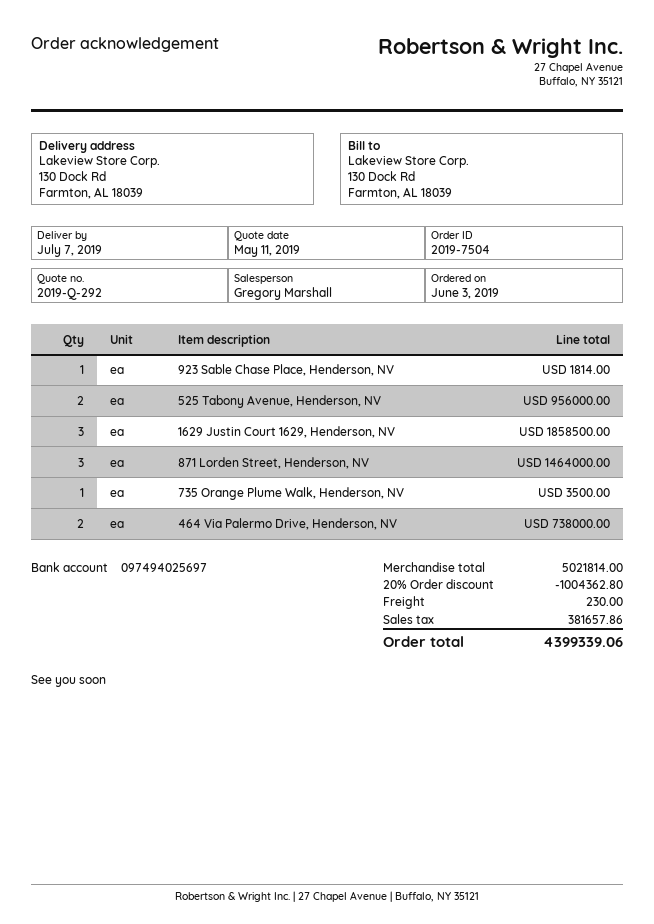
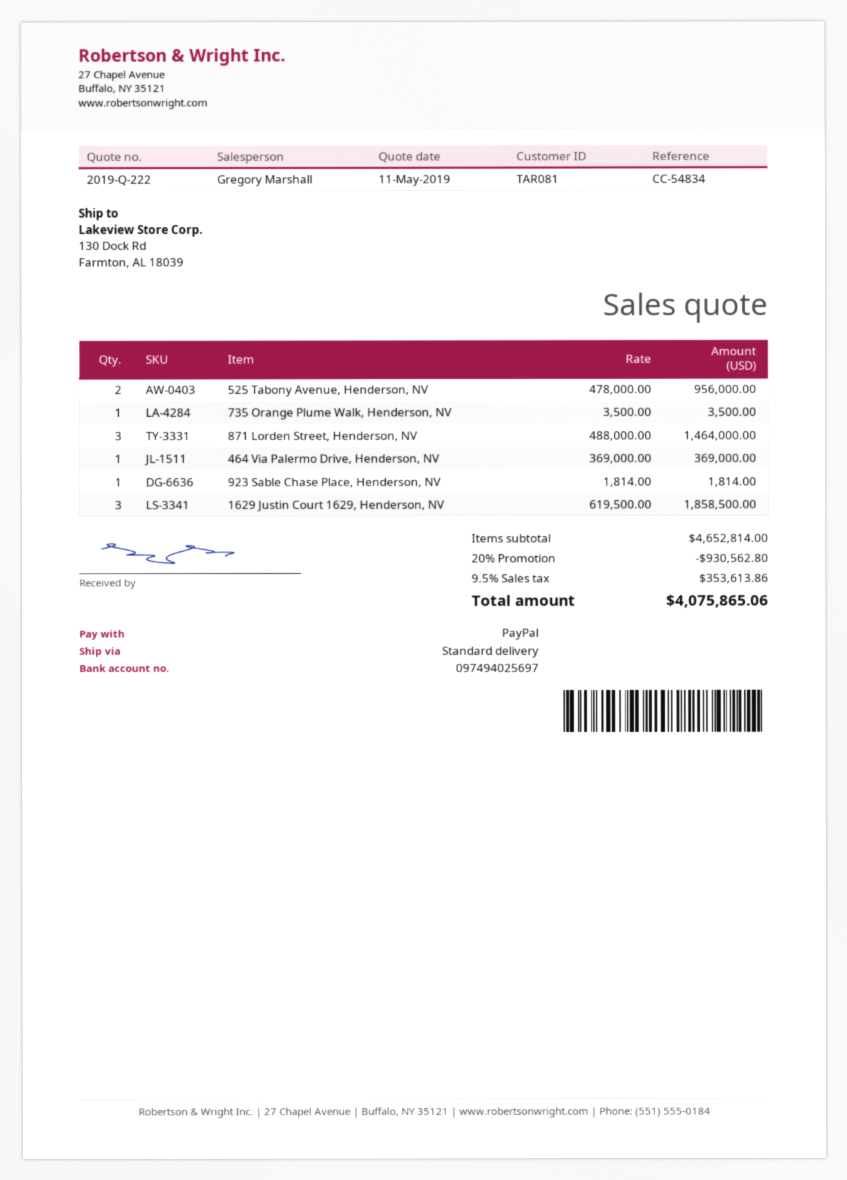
quote number: 2019-Q-292 -> 2019-Q-222
464 Via Palermo Drive, Henderson, NV: 2 for 738000.00 -> 1 for 369000.00
subtotal: 5021814.00 -> 4652814.00
discount: 20% = 1004362.80 -> 20% = 930562.80
shipping: 230.00 -> none
tax: 381657.86 -> 353613.86
total: 4399339.06 -> 4075865.06

